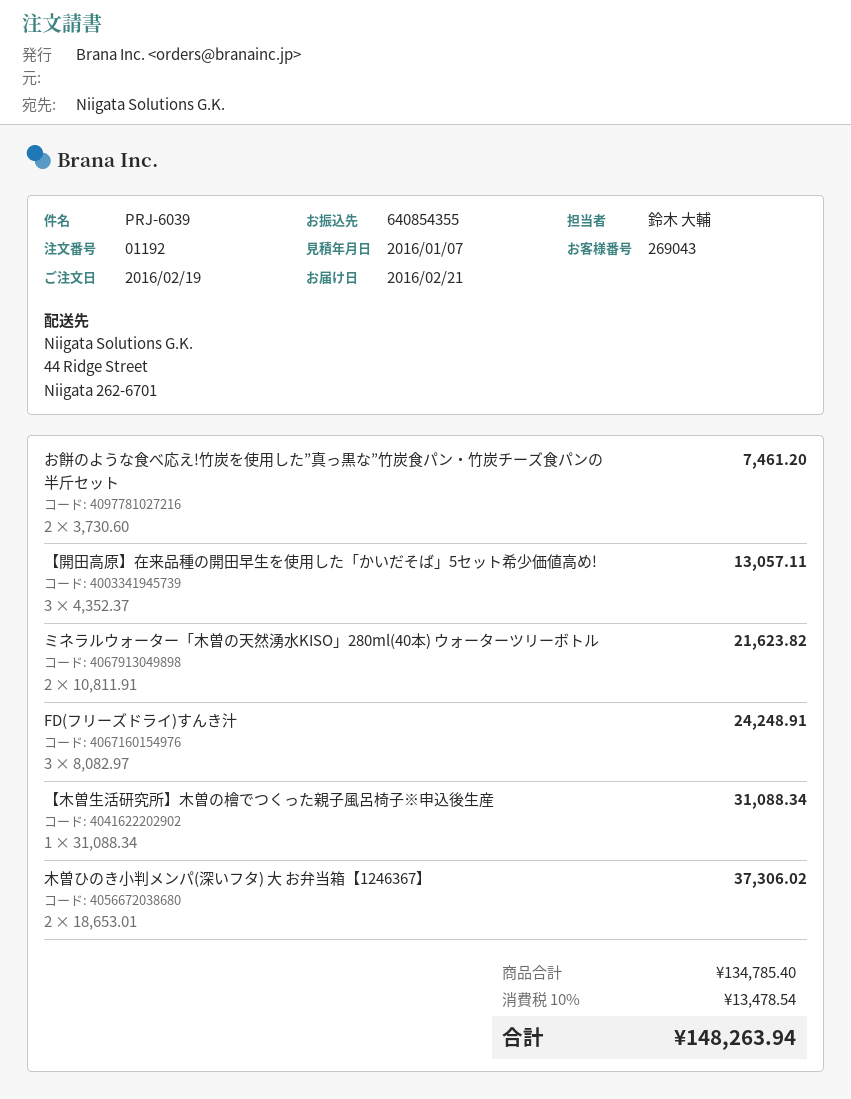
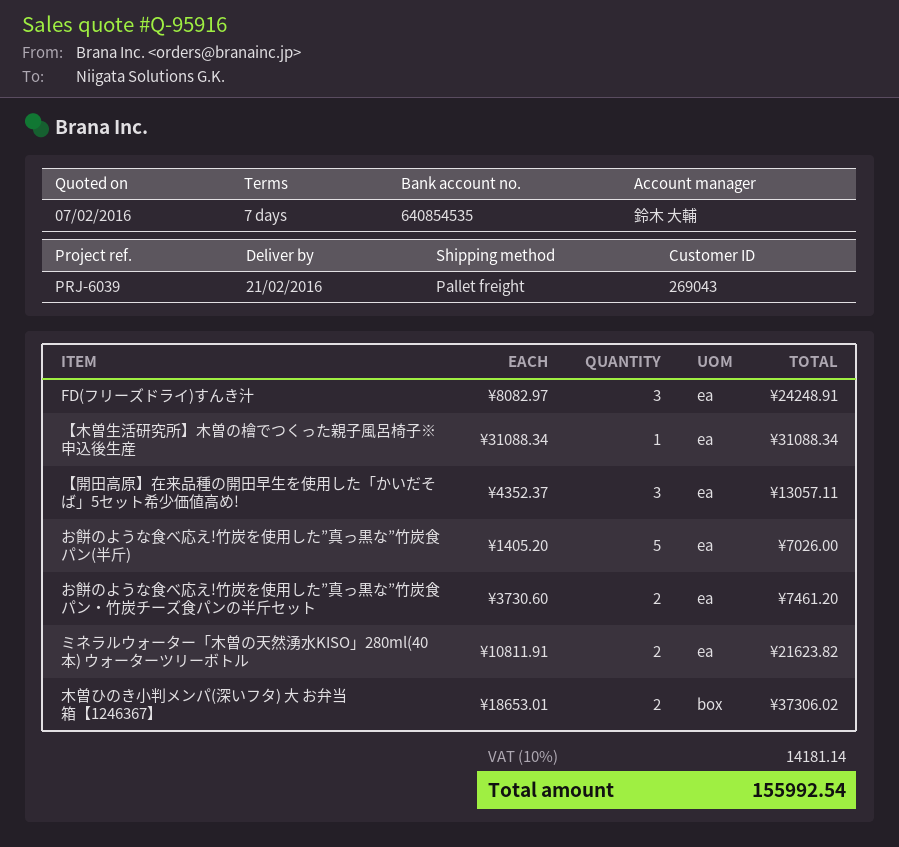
quote date: 2016-01-07 -> 2016-02-07
bank account: 640854355 -> 640854535
お餅のような食べ応え!竹炭を使用した”真っ黒な”竹炭食パン(半斤): none -> 5 x 1405.20 = 7026.00
tax: 10% = 13478.54 -> 10% = 14181.14
total: 148263.94 -> 155992.54

